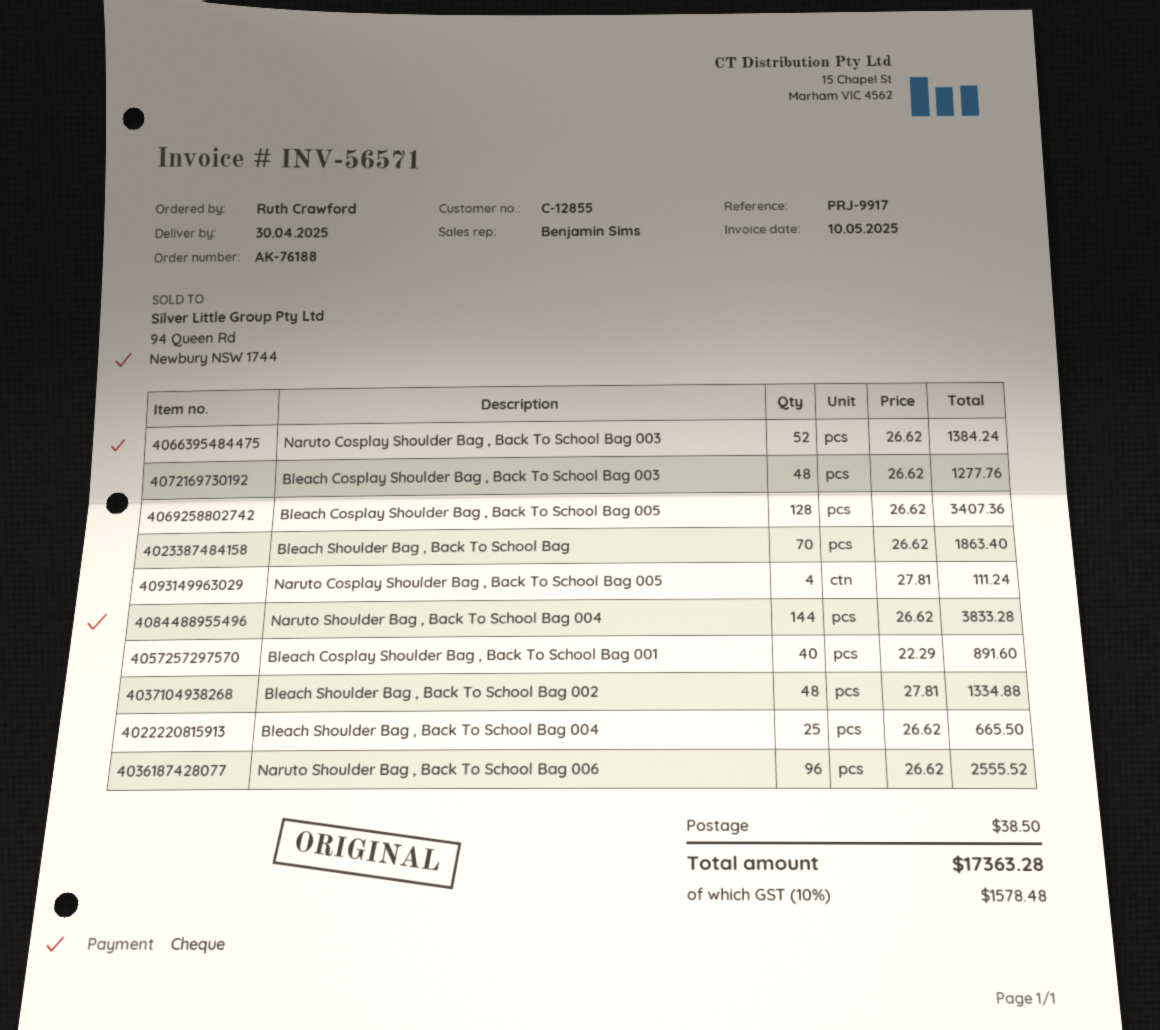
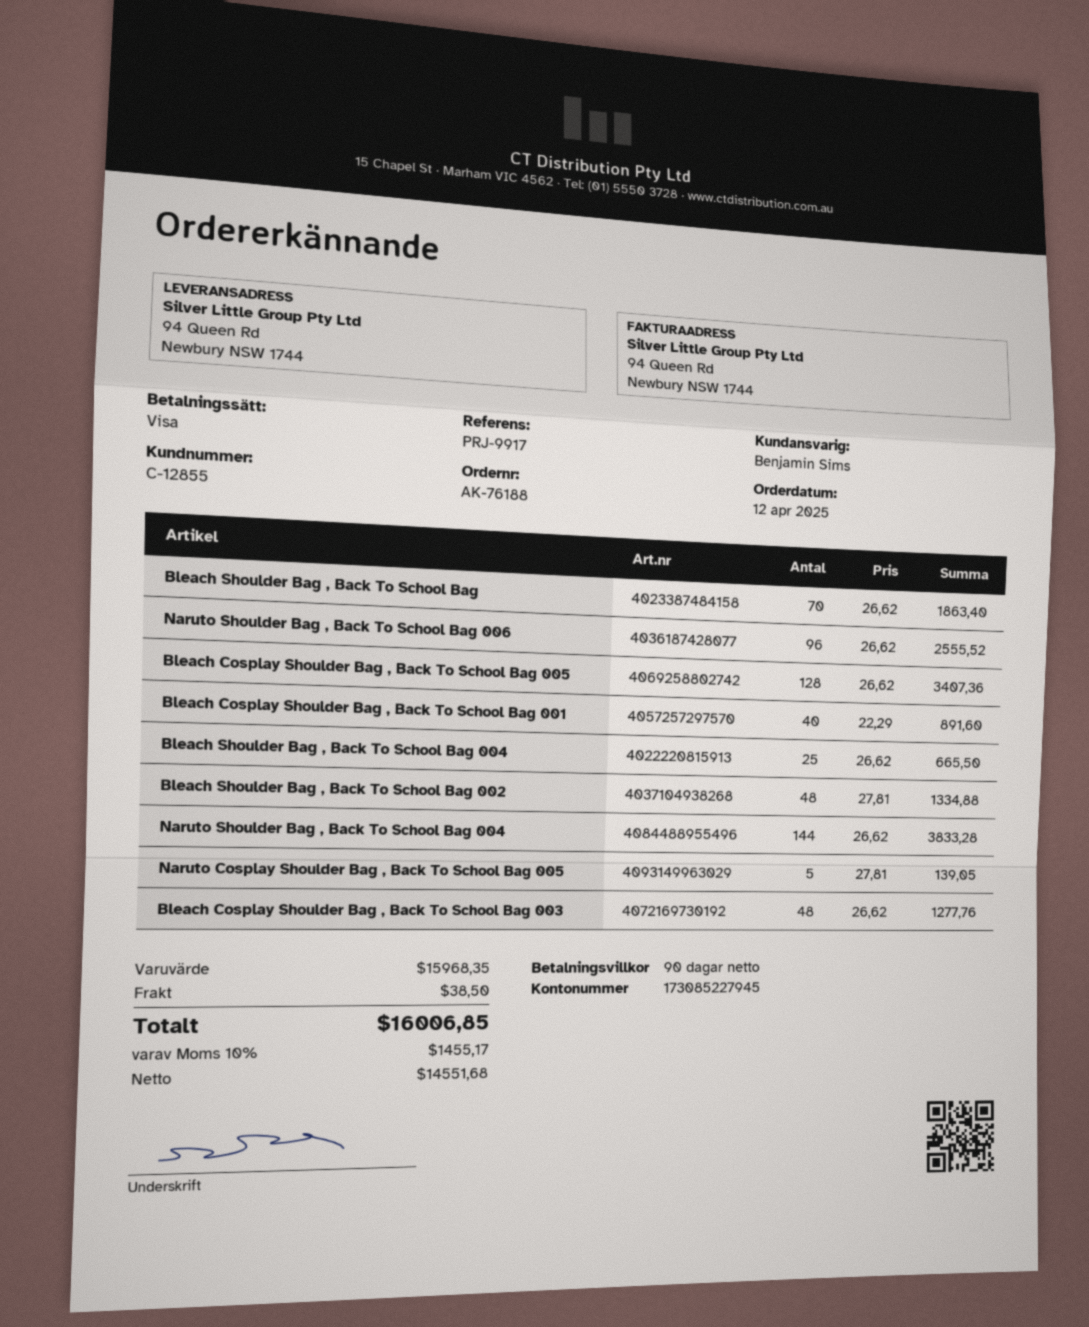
payment method: cheque -> Visa
Naruto Cosplay Shoulder Bag , Back To School Bag 003: 52 x 26.62 = 1384.24 -> none
Naruto Cosplay Shoulder Bag , Back To School Bag 005: 4 x 27.81 = 111.24 -> 5 x 27.81 = 139.05
tax: 10% = 1578.48 -> 10% = 1455.17
total: 17363.28 -> 16006.85

